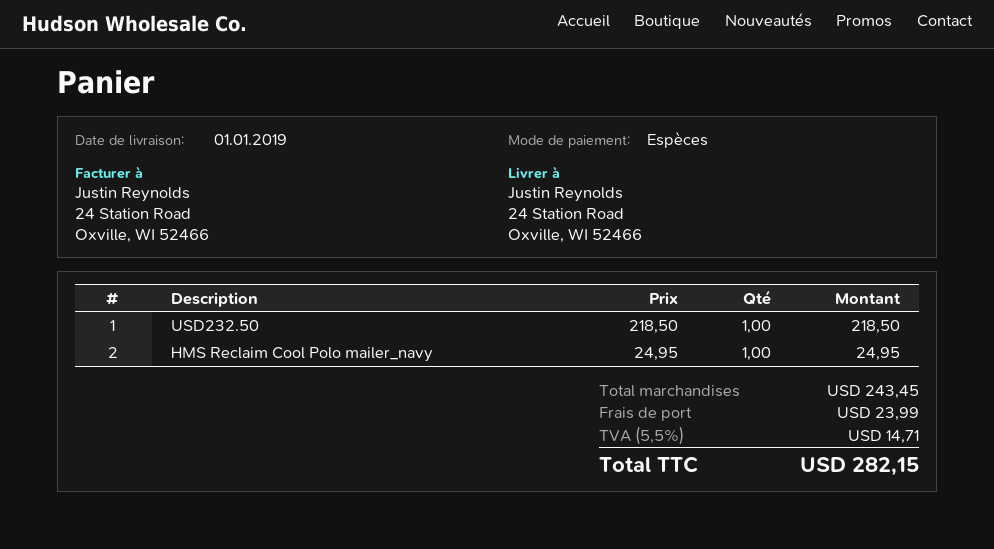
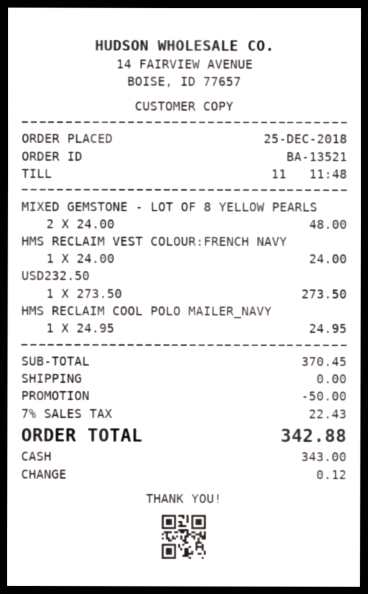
USD232.50: 1 x 218.50 = 218.50 -> 1 x 273.50 = 273.50
MIXED GEMSTONE - LOT OF 8 YELLOW PEARLS: none -> 2 x 24.00 = 48.00
HMS RECLAIM VEST COLOUR:FRENCH NAVY: none -> 1 x 24.00 = 24.00
subtotal: 243.45 -> 370.45
discount: none -> 50.00
shipping: 23.99 -> 0.00
tax: 5.5% = 14.71 -> 7% = 22.43
total: 282.15 -> 342.88

